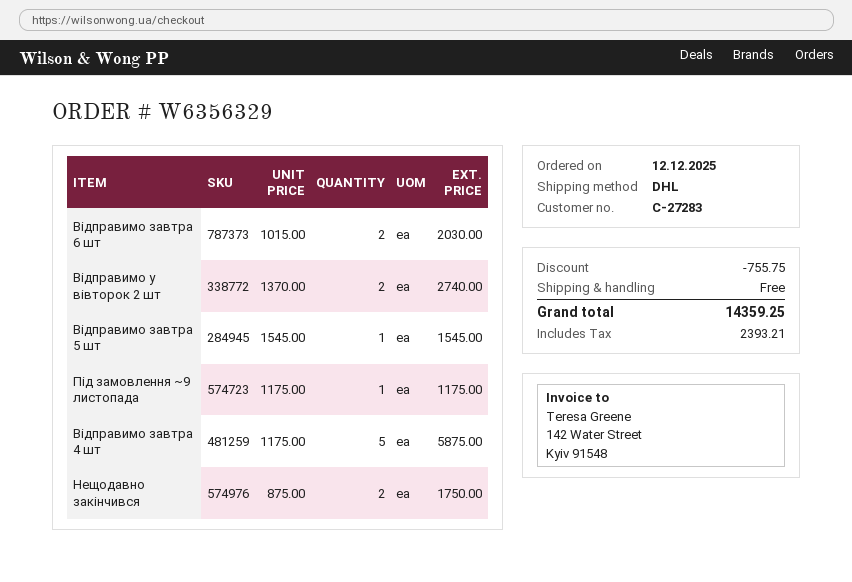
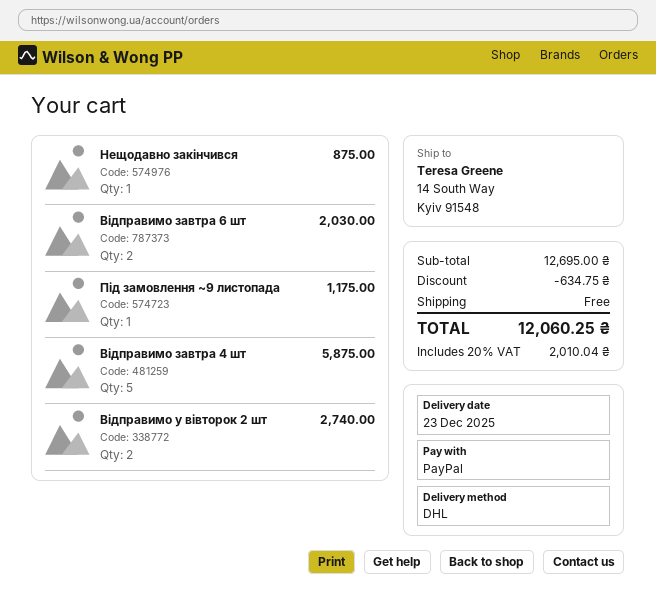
Відправимо завтра 5 шт: 1 for 1545.00 -> none
Нещодавно закінчився: 2 for 1750.00 -> 1 for 875.00
discount: 755.75 -> 634.75
tax: 2393.21 -> 2010.04
total: 14359.25 -> 12060.25

